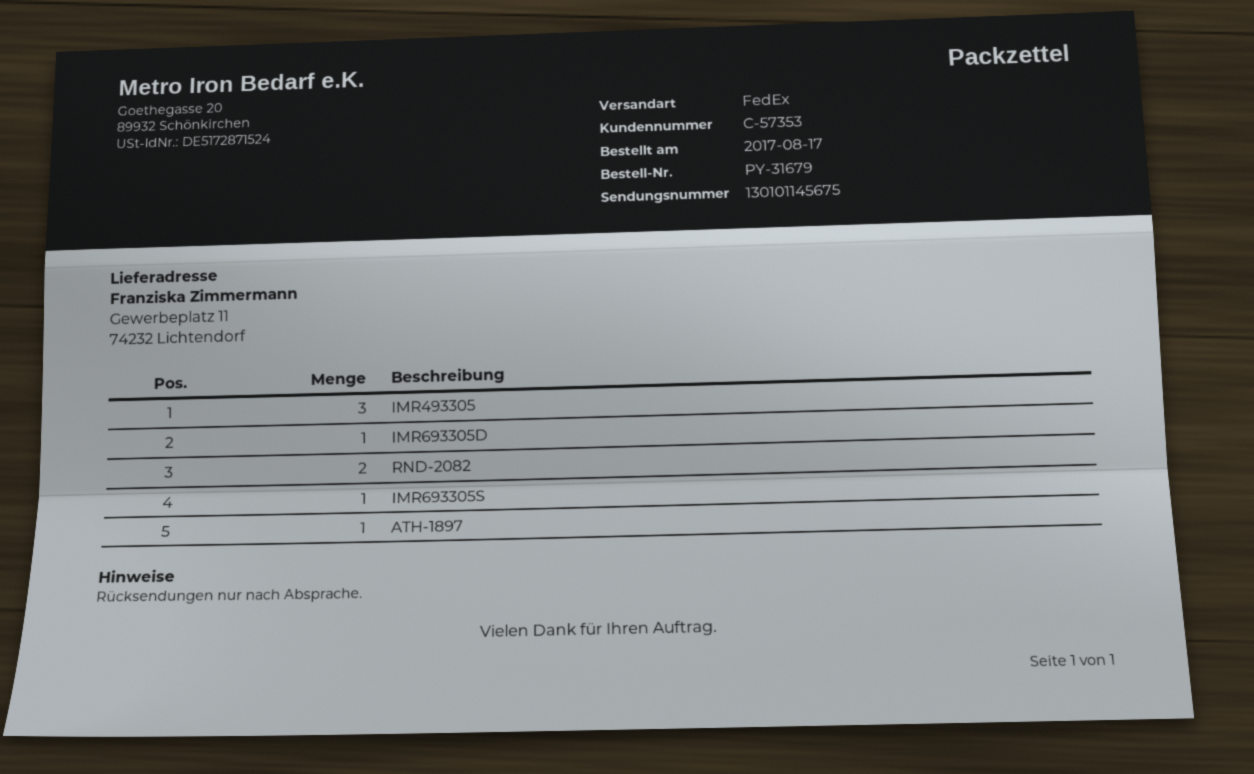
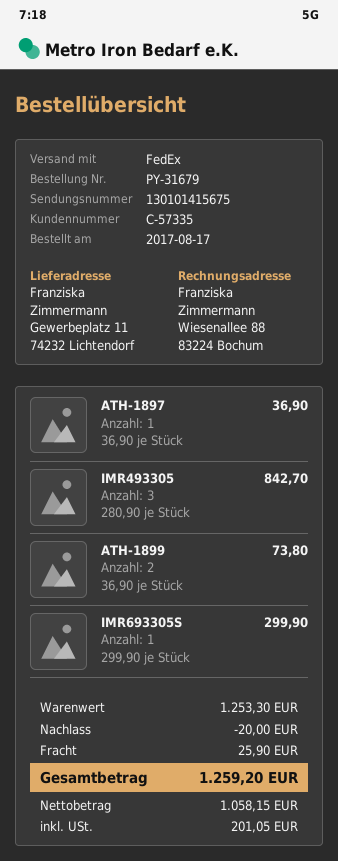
customer number: C-57353 -> C-57335
tracking number: 130101145675 -> 130101415675
IMR693305D: 1 -> none
RND-2082: 2 -> none
ATH-1899: none -> 2

